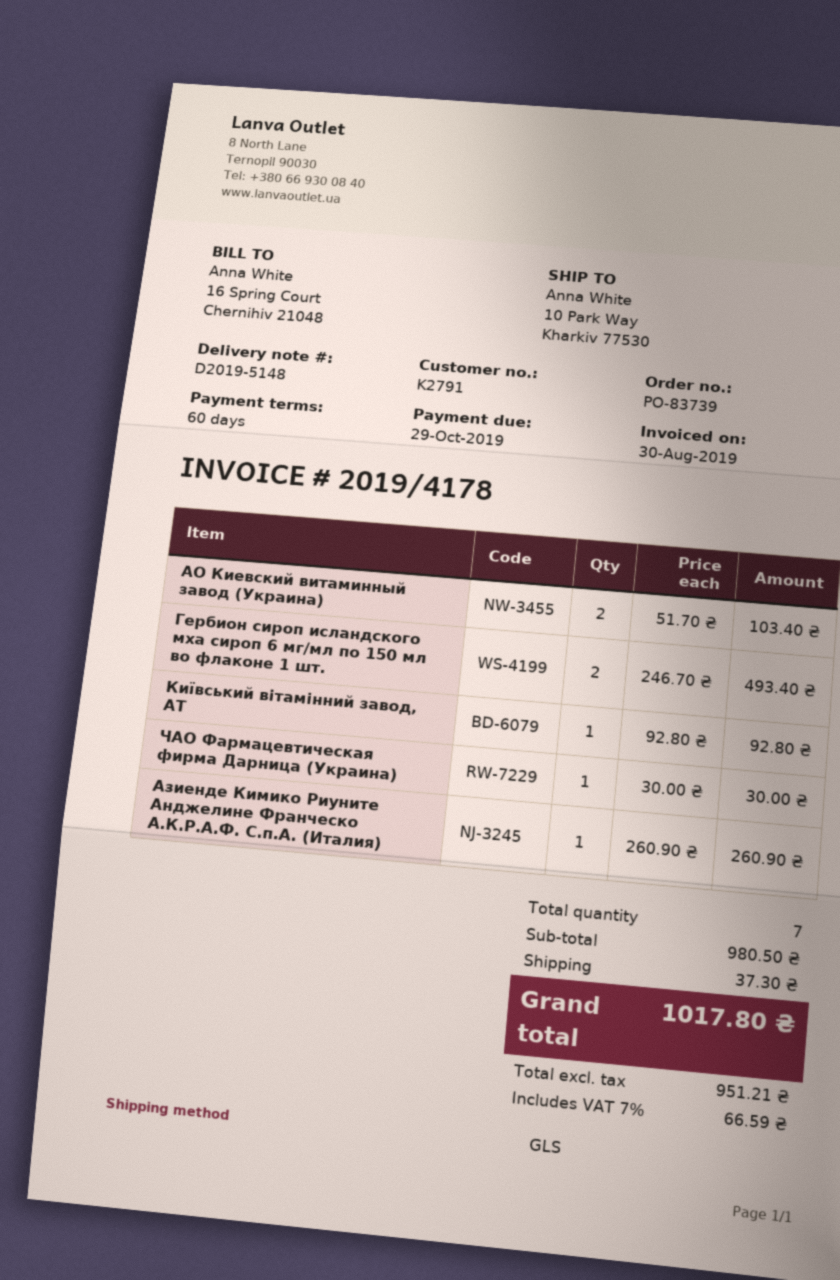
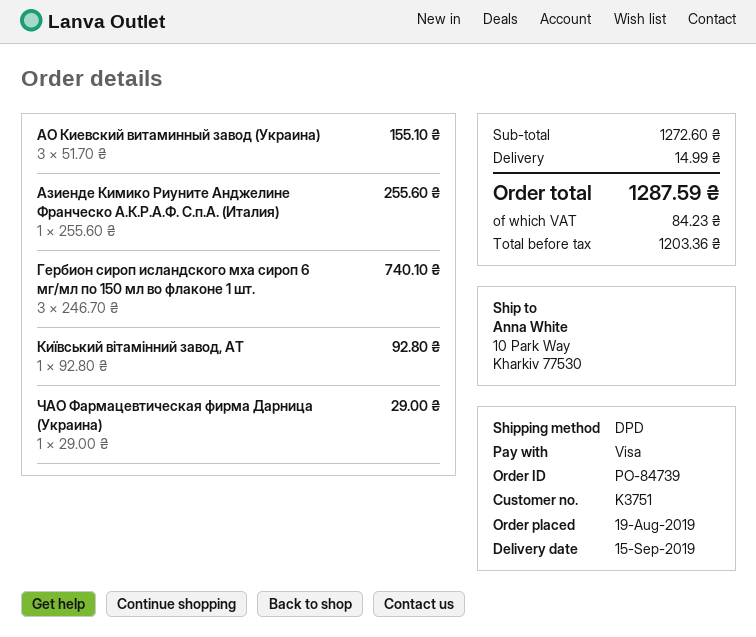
order number: PO-83739 -> PO-84739
customer number: K2791 -> K3751
shipping method: GLS -> DPD
АО Киевский витаминный завод (Украина): 2 x 51.70 = 103.40 -> 3 x 51.70 = 155.10
Гербион сироп исландского мха сироп 6 мг/мл по 150 мл во флаконе 1 шт.: 2 x 246.70 = 493.40 -> 3 x 246.70 = 740.10
ЧАО Фармацевтическая фирма Дарница (Украина): 1 x 30.00 = 30.00 -> 1 x 29.00 = 29.00
Азиенде Кимико Риуните Анджелине Франческо А.К.Р.А.Ф. С.п.А. (Италия): 1 x 260.90 = 260.90 -> 1 x 255.60 = 255.60
subtotal: 980.50 -> 1272.60
shipping: 37.30 -> 14.99
net: 951.21 -> 1203.36
tax: 66.59 -> 84.23
total: 1017.80 -> 1287.59

